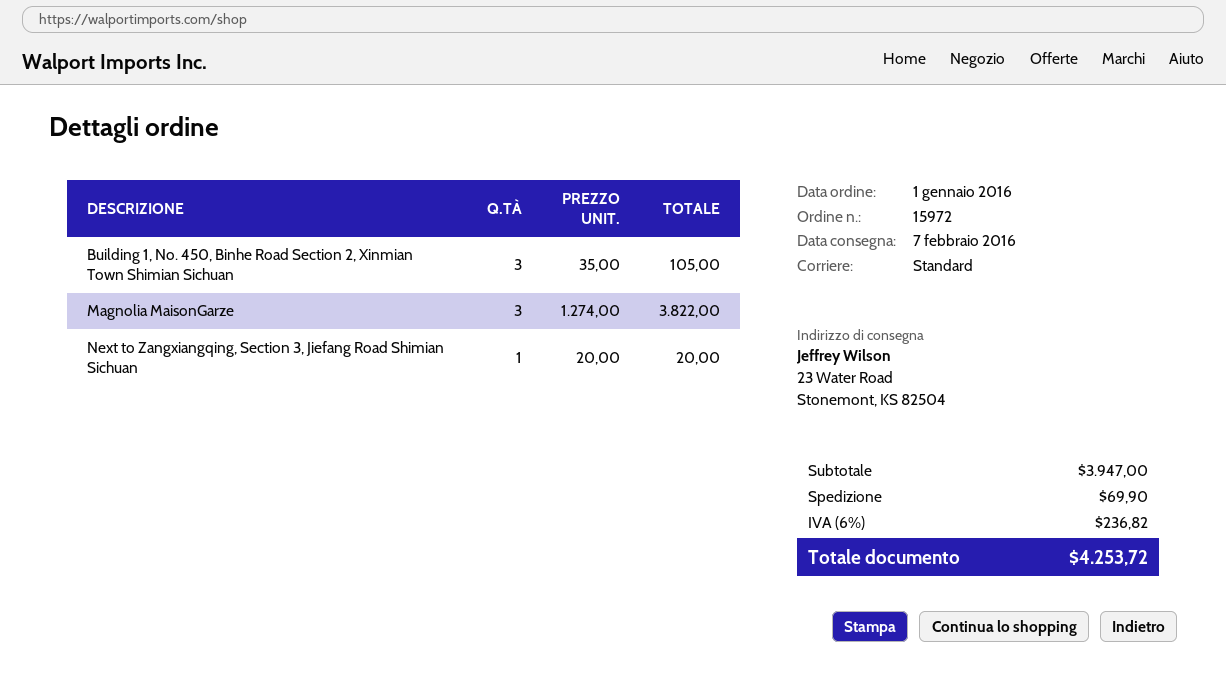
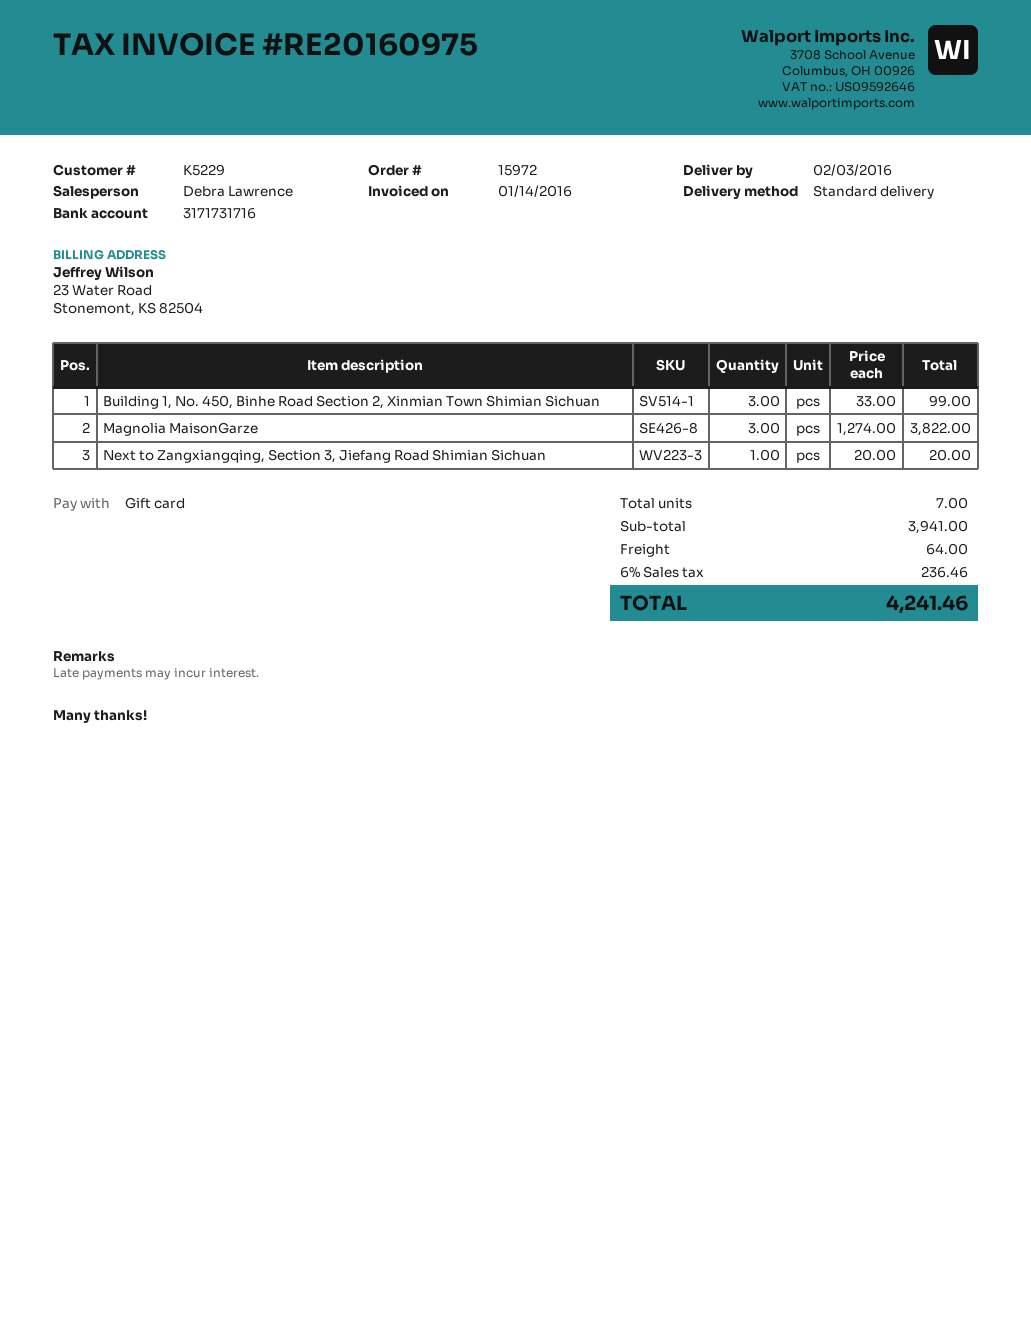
delivery date: 2016-02-07 -> 2016-02-03
Building 1, No. 450, Binhe Road Section 2, Xinmian Town Shimian Sichuan: 3 x 35.00 = 105.00 -> 3 x 33.00 = 99.00
subtotal: 3947.00 -> 3941.00
shipping: 69.90 -> 64.00
tax: 6% = 236.82 -> 6% = 236.46
total: 4253.72 -> 4241.46

